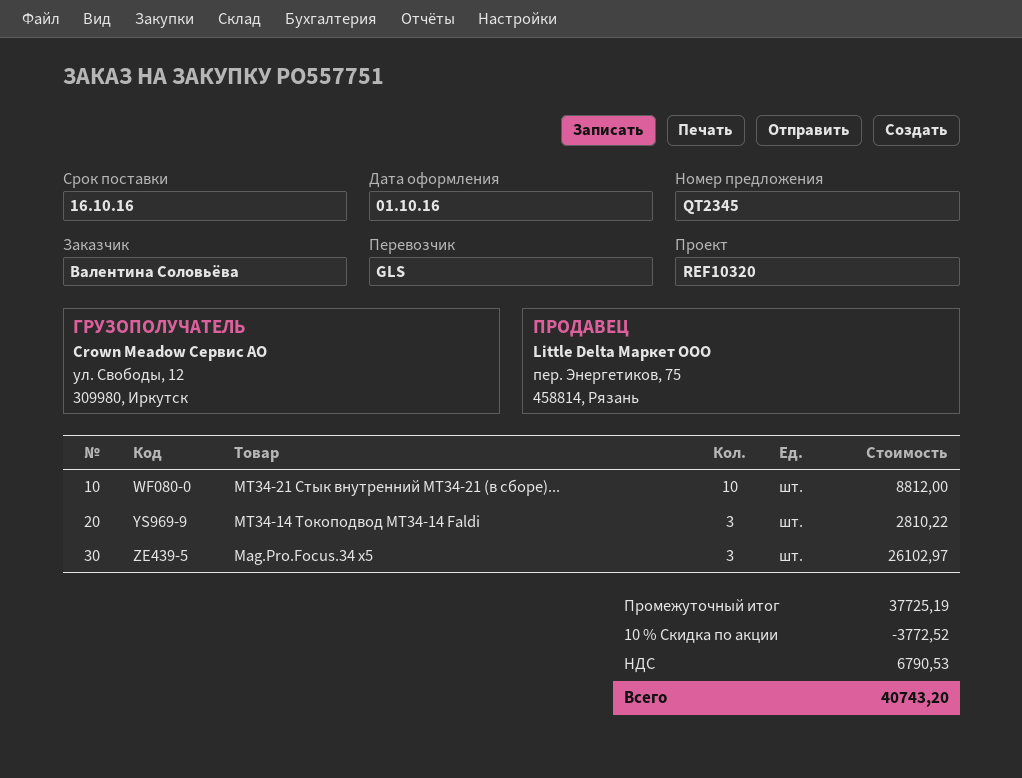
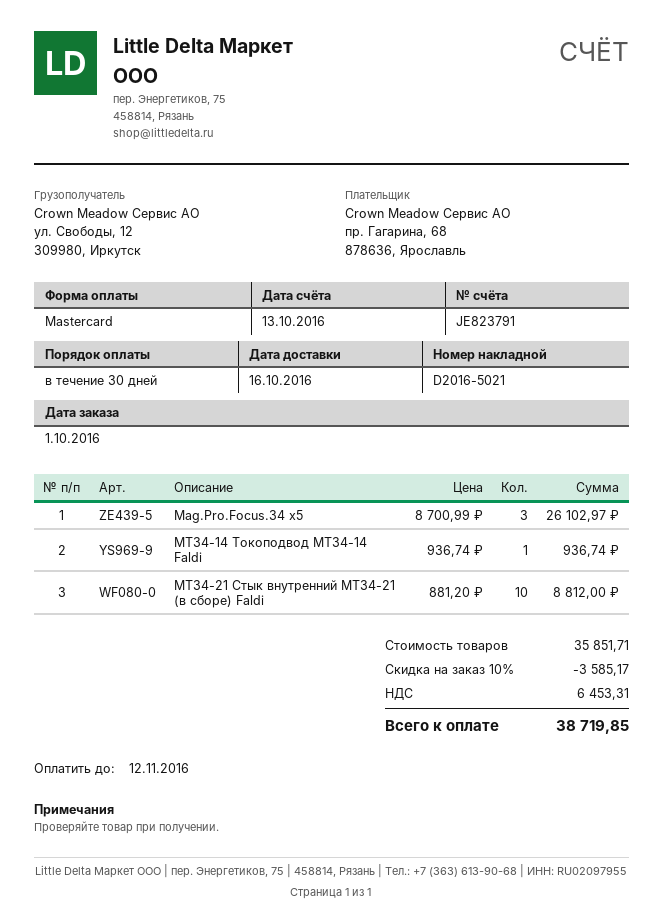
MT34-14 Токоподвод MT34-14 Faldi: 3 for 2810.22 -> 1 for 936.74
subtotal: 37725.19 -> 35851.71
discount: 10% = 3772.52 -> 10% = 3585.17
tax: 6790.53 -> 6453.31
total: 40743.20 -> 38719.85

